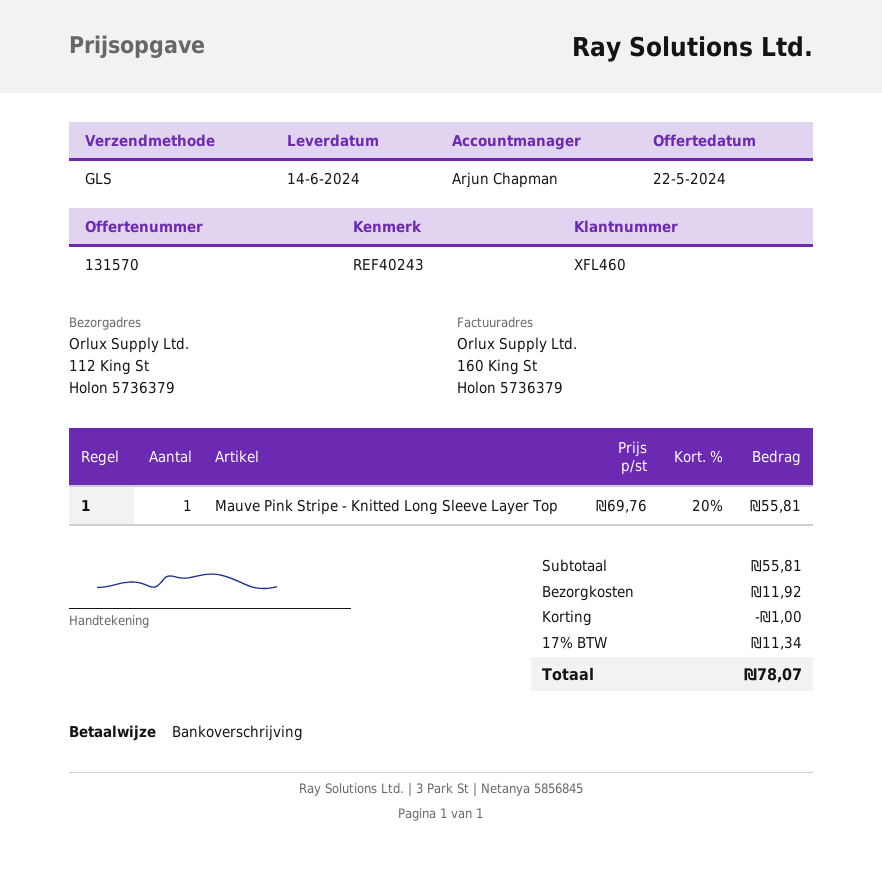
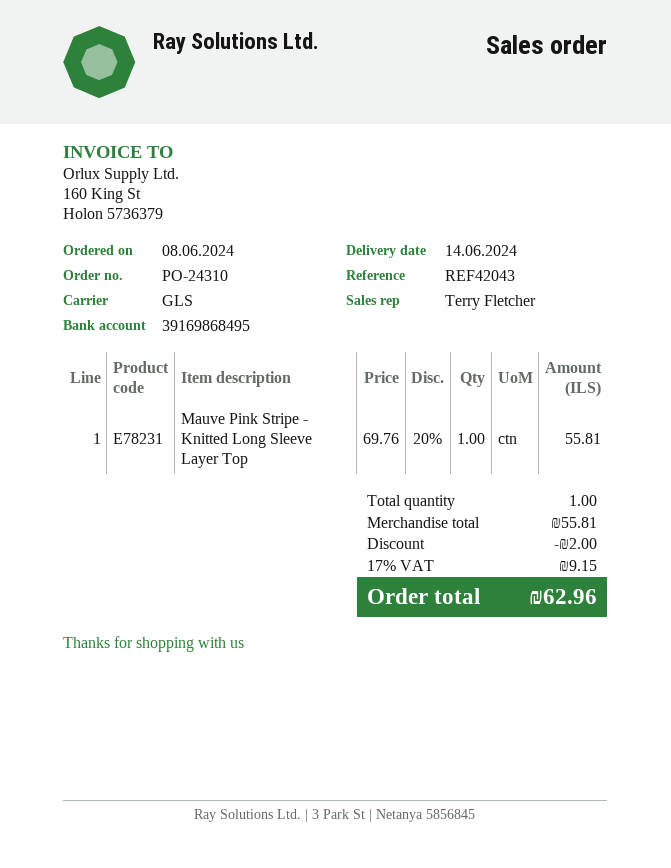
reference: REF40243 -> REF42043
sales rep: Arjun Chapman -> Terry Fletcher
discount: 1.00 -> 2.00
shipping: 11.92 -> none
tax: 17% = 11.34 -> 17% = 9.15
total: 78.07 -> 62.96

